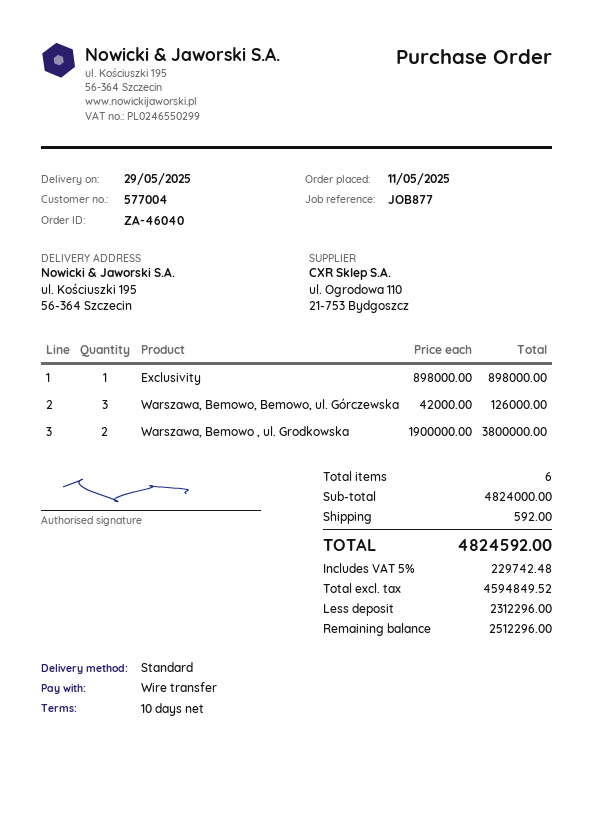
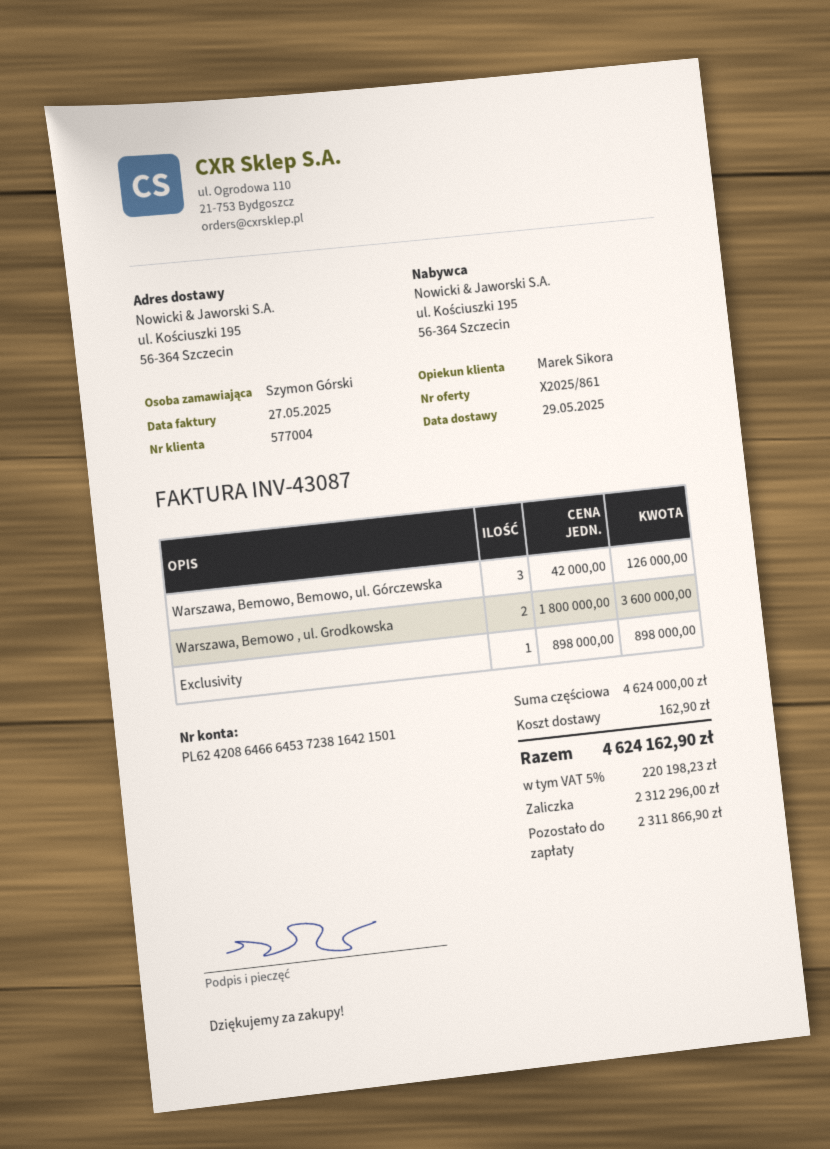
Warszawa, Bemowo , ul. Grodkowska: 2 x 1900000.00 = 3800000.00 -> 2 x 1800000.00 = 3600000.00
subtotal: 4824000.00 -> 4624000.00
shipping: 592.00 -> 162.90
tax: 5% = 229742.48 -> 5% = 220198.23
total: 4824592.00 -> 4624162.90
balance: 2512296.00 -> 2311866.90

